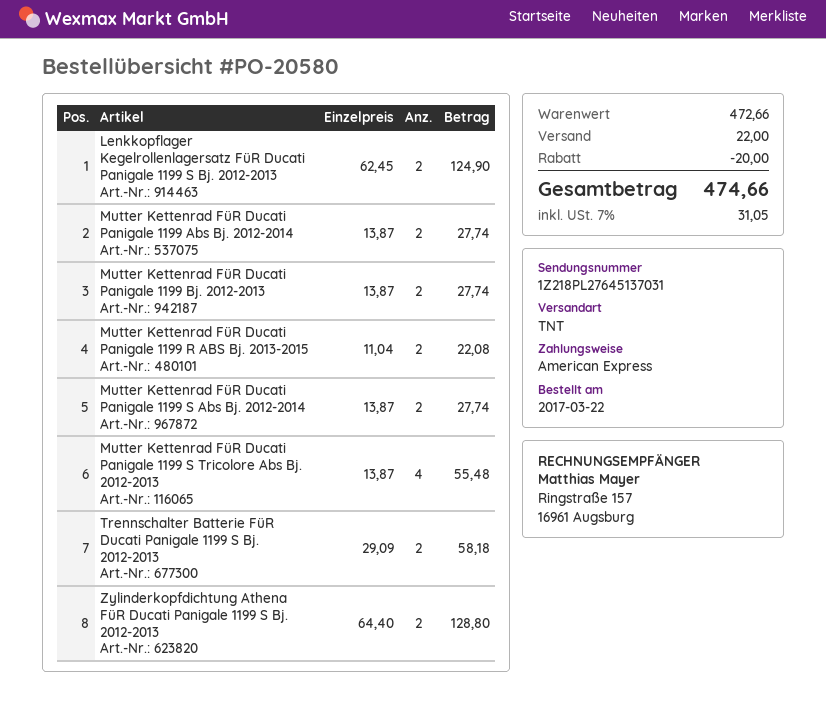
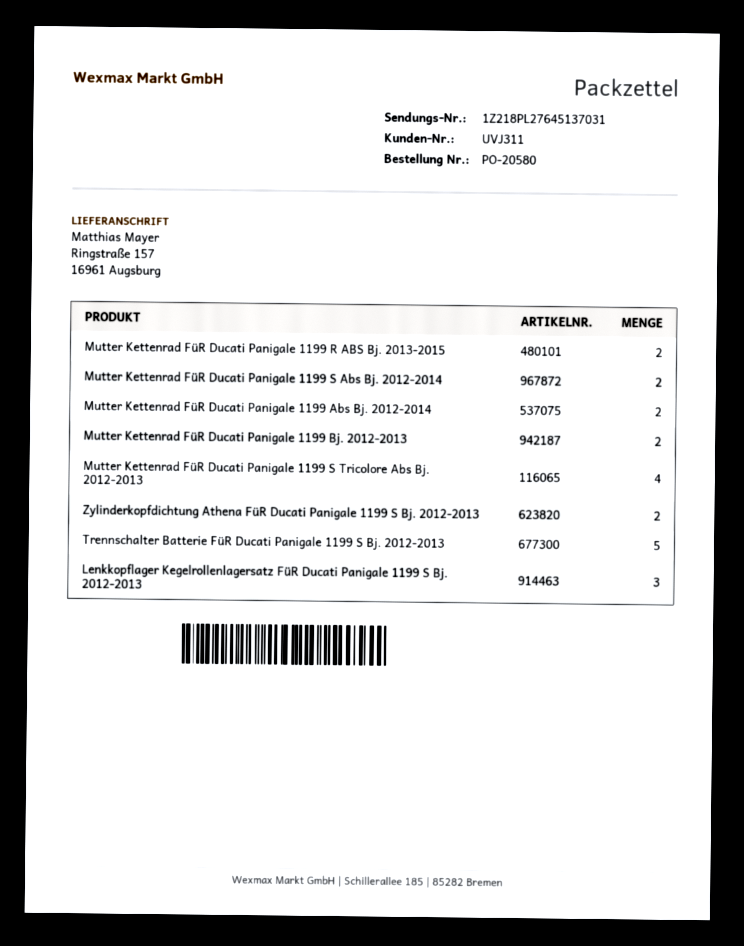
Lenkkopflager Kegelrollenlagersatz FüR Ducati Panigale 1199 S Bj. 2012-2013: 2 -> 3
Trennschalter Batterie FüR Ducati Panigale 1199 S Bj. 2012-2013: 2 -> 5

